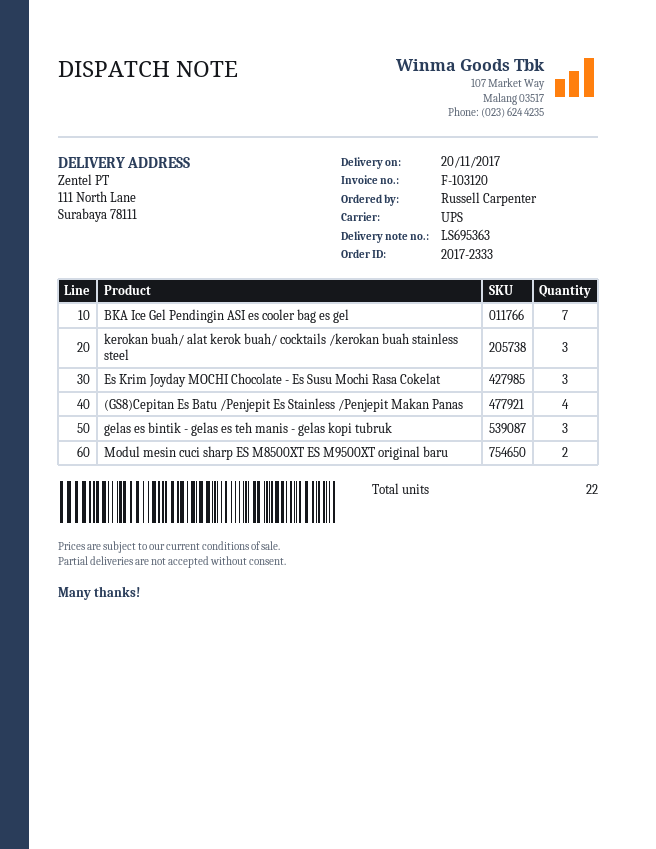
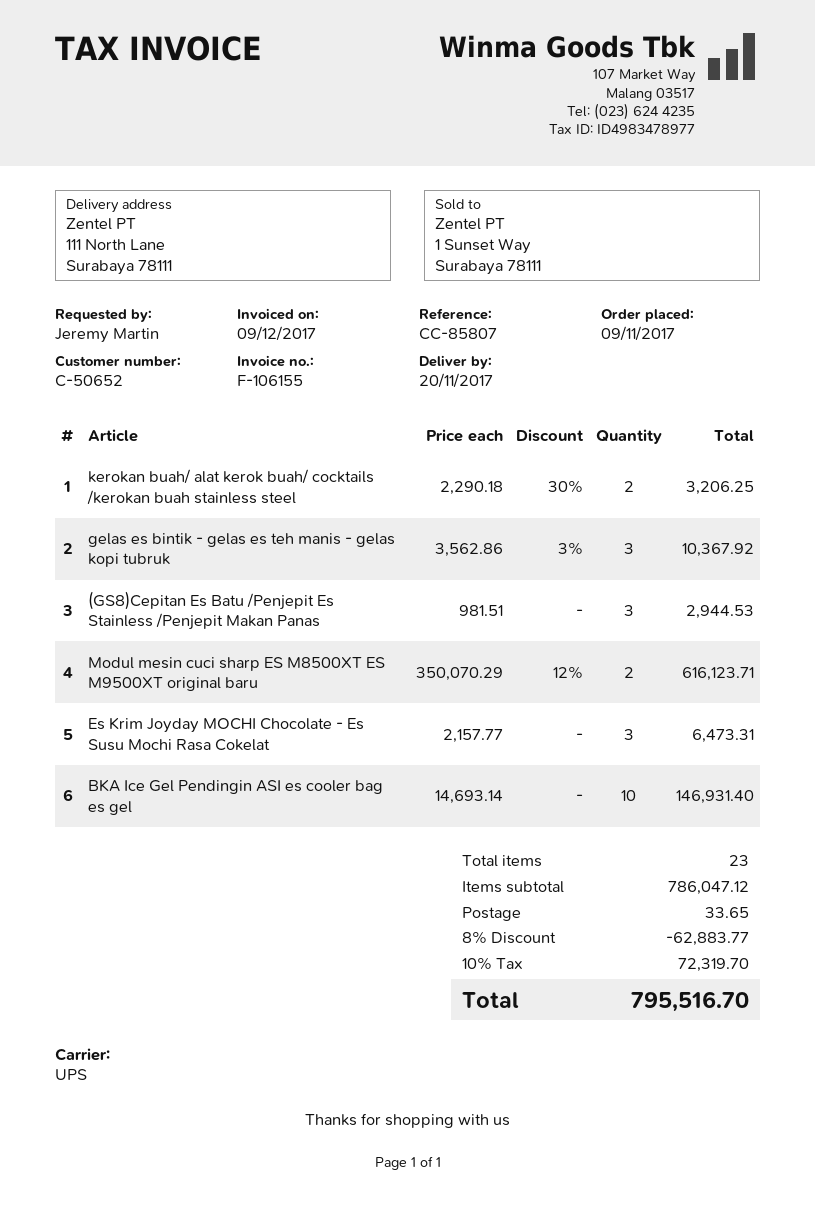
invoice number: F-103120 -> F-106155
ordered by: Russell Carpenter -> Jeremy Martin
BKA Ice Gel Pendingin ASI es cooler bag es gel: 7 -> 10
kerokan buah/ alat kerok buah/ cocktails /kerokan buah stainless steel: 3 -> 2
(GS8)Cepitan Es Batu /Penjepit Es Stainless /Penjepit Makan Panas: 4 -> 3
total quantity: 22 -> 23

